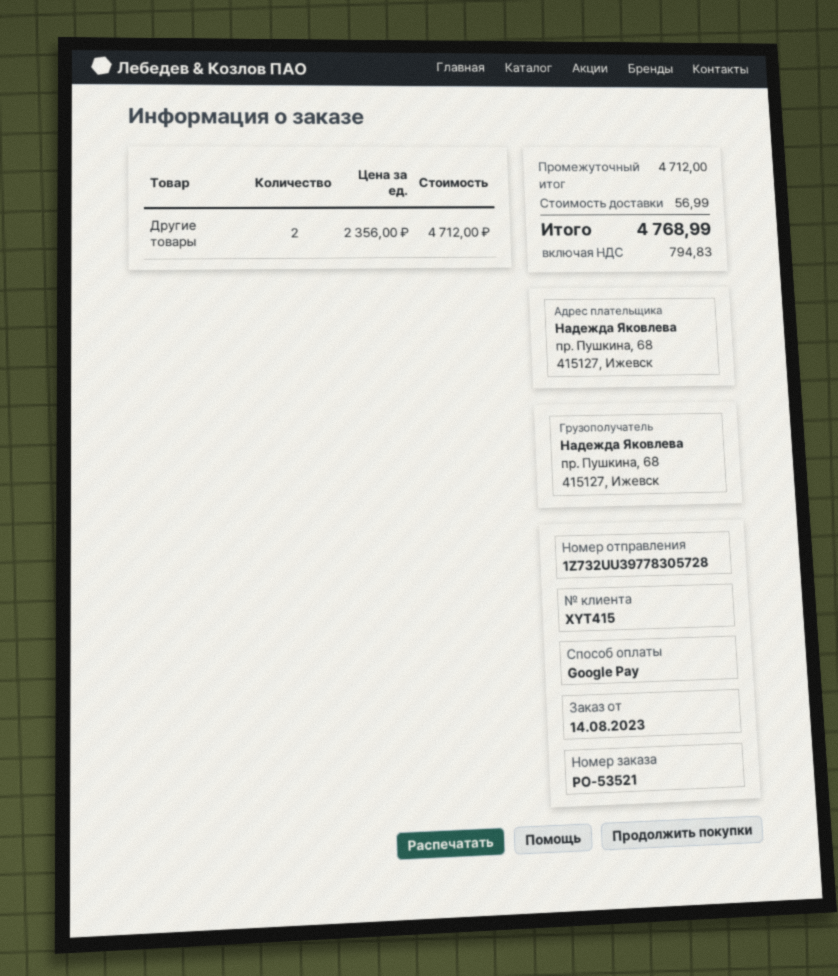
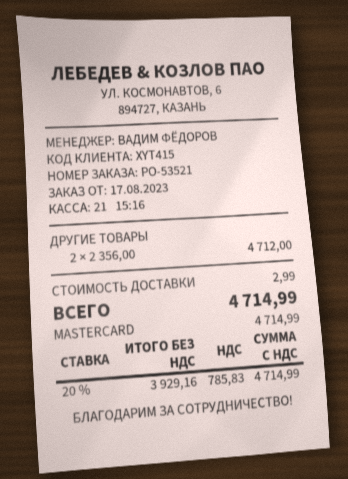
order date: 2023-08-14 -> 2023-08-17
payment method: Google Pay -> Mastercard
shipping: 56.99 -> 2.99
tax: 794.83 -> 785.83
total: 4768.99 -> 4714.99

